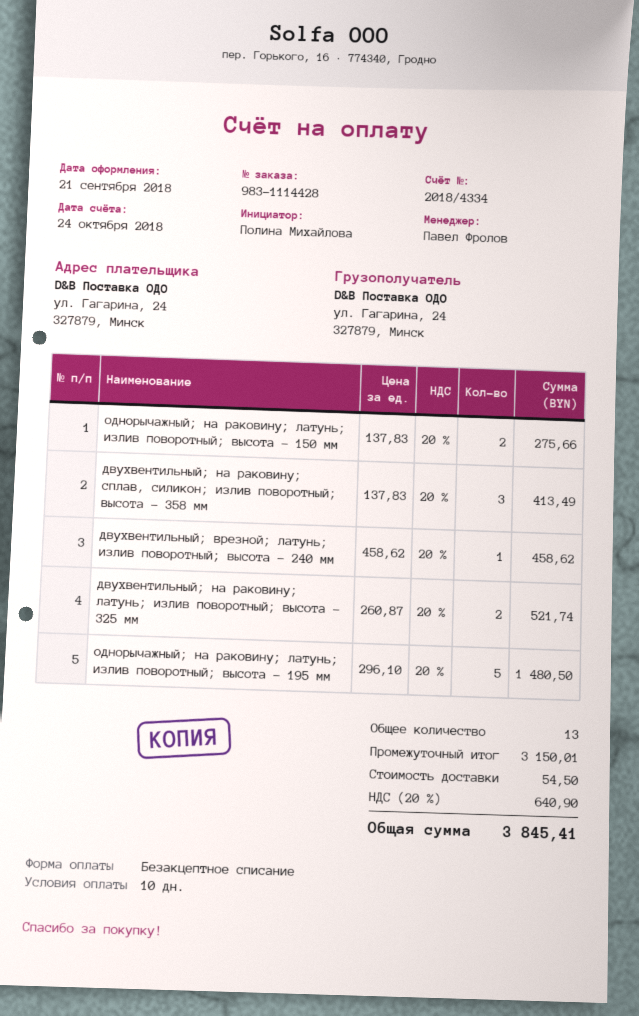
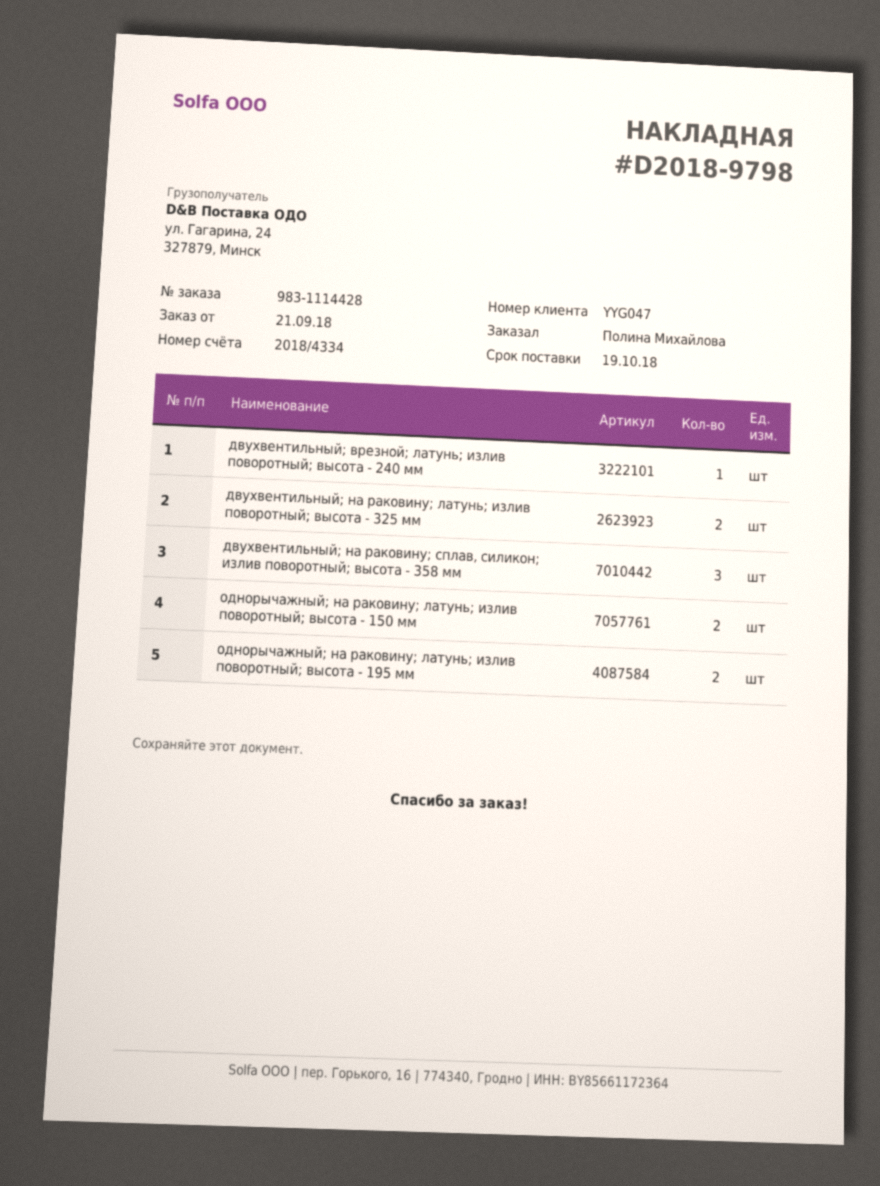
однорычажный; на раковину; латунь; излив поворотный; высота - 195 мм: 5 -> 2

